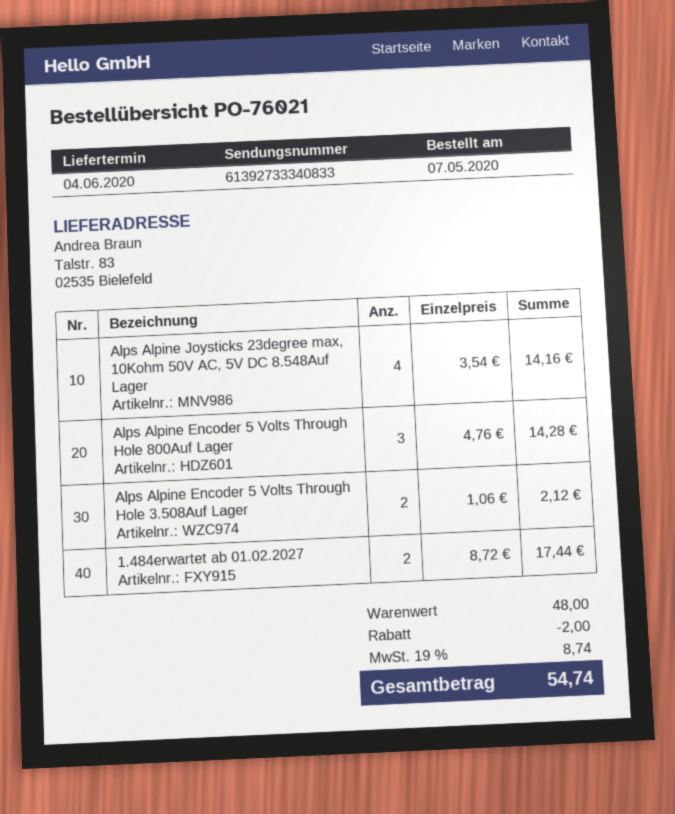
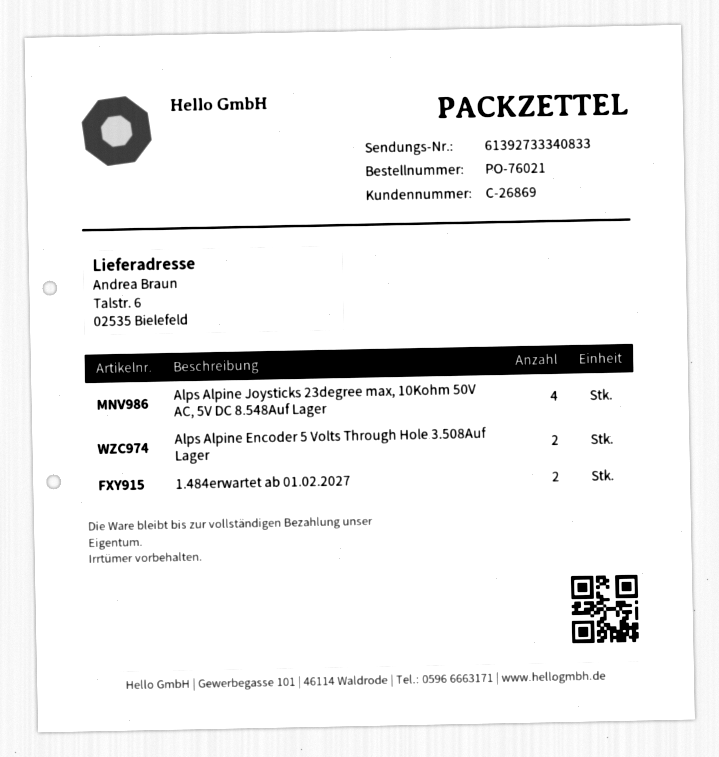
ship to: Talstr. 83, 02535 Bielefeld -> Talstr. 6, 02535 Bielefeld
Alps Alpine Encoder 5 Volts Through Hole 800Auf Lager: 3 -> none

